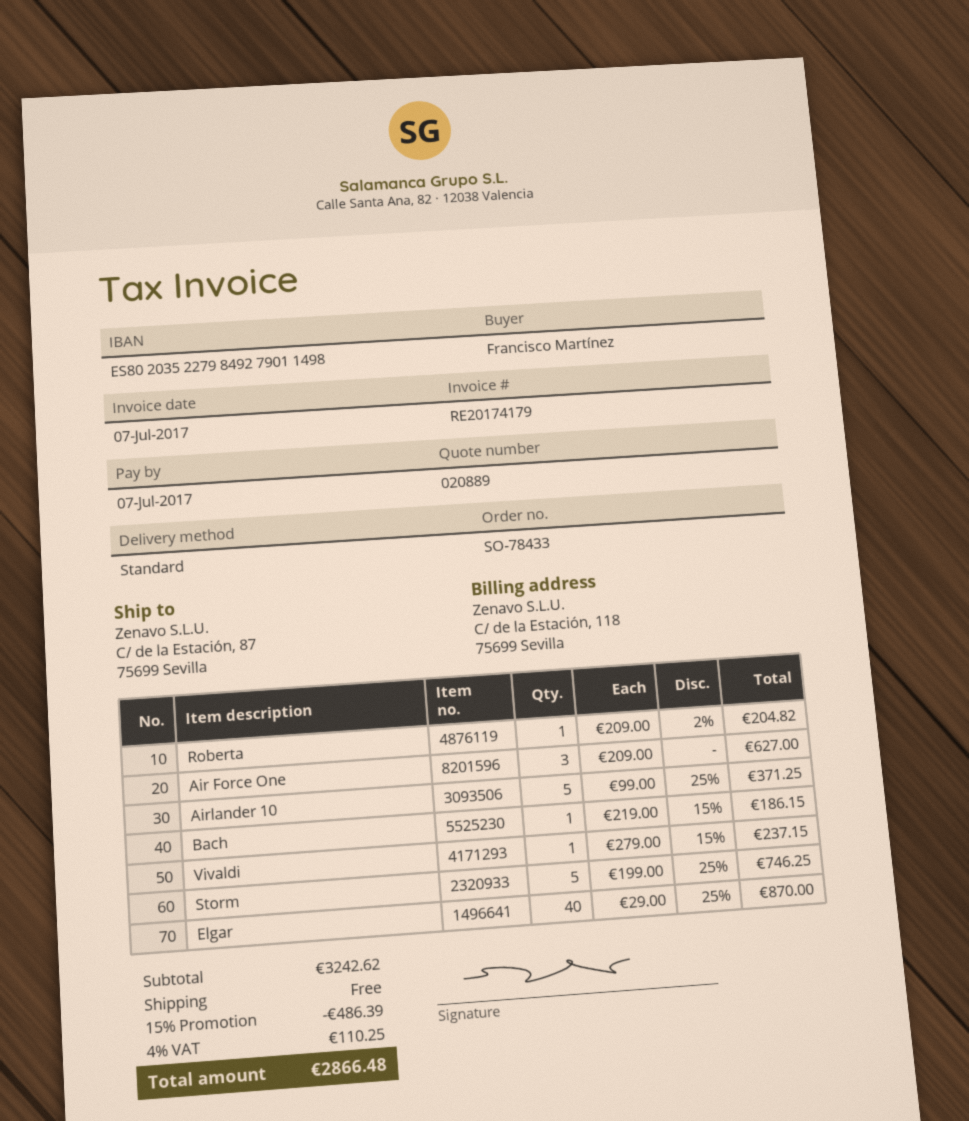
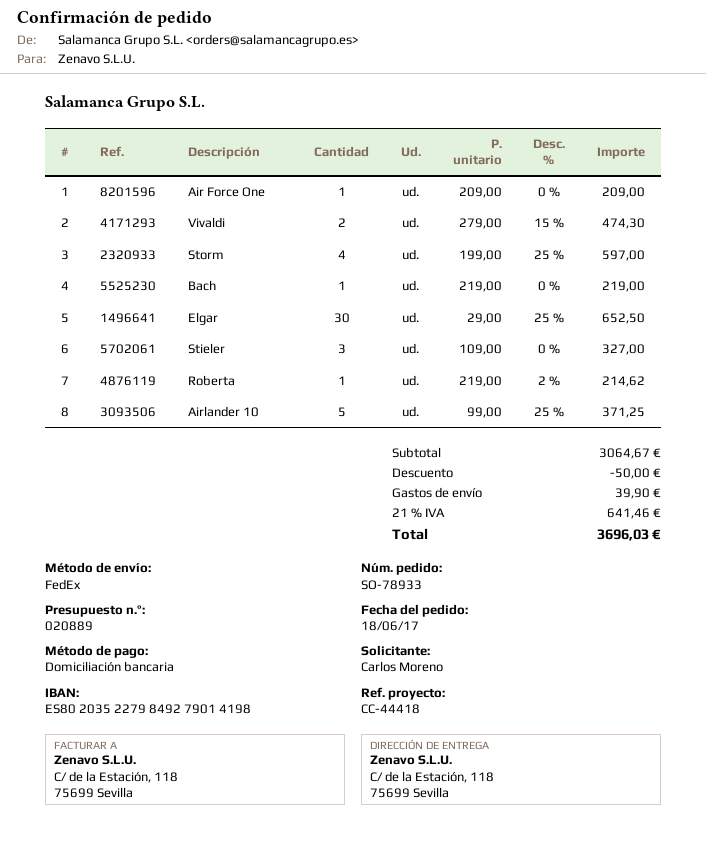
order number: SO-78433 -> SO-78933
ordered by: Francisco Martínez -> Carlos Moreno
bank account: ES8020352279849279011498 -> ES8020352279849279014198
shipping method: standard -> FedEx
ship to: C/ de la Estación, 87, 75699 Sevilla -> C/ de la Estación, 118, 75699 Sevilla
Roberta: 1 x 209.00 - 2% = 204.82 -> 1 x 219.00 - 2% = 214.62
Air Force One: 3 x 209.00 = 627.00 -> 1 x 209.00 = 209.00
Bach: 1 x 219.00 - 15% = 186.15 -> 1 x 219.00 = 219.00
Vivaldi: 1 x 279.00 - 15% = 237.15 -> 2 x 279.00 - 15% = 474.30
Storm: 5 x 199.00 - 25% = 746.25 -> 4 x 199.00 - 25% = 597.00
Elgar: 40 x 29.00 - 25% = 870.00 -> 30 x 29.00 - 25% = 652.50
Stieler: none -> 3 x 109.00 = 327.00
subtotal: 3242.62 -> 3064.67
discount: 486.39 -> 50.00
shipping: 0.00 -> 39.90
tax: 4% = 110.25 -> 21% = 641.46
total: 2866.48 -> 3696.03

